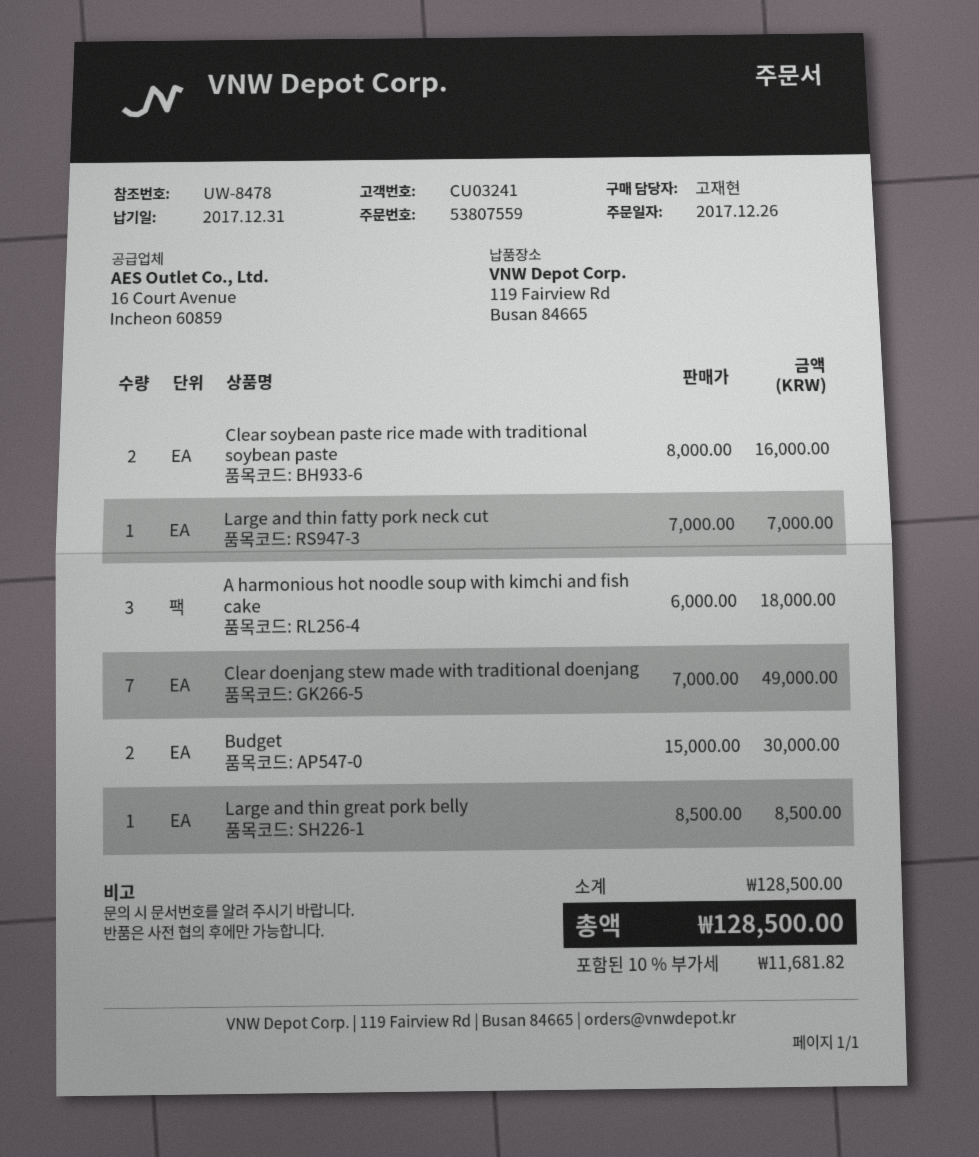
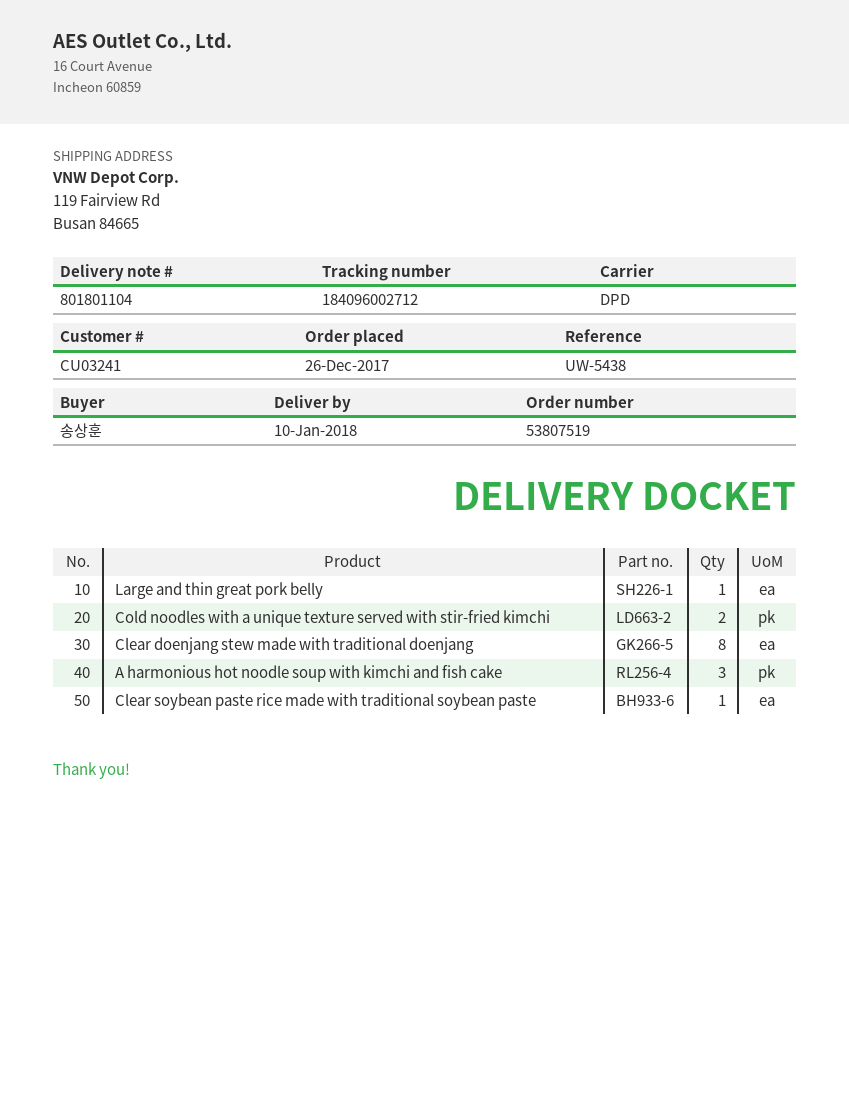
order number: 53807559 -> 53807519
delivery date: 2017-12-31 -> 2018-01-10
reference: UW-8478 -> UW-5438
ordered by: 고재현 -> 송상훈
Clear soybean paste rice made with traditional soybean paste: 2 -> 1
Large and thin fatty pork neck cut: 1 -> none
Clear doenjang stew made with traditional doenjang: 7 -> 8
Budget: 2 -> none
Cold noodles with a unique texture served with stir-fried kimchi: none -> 2

